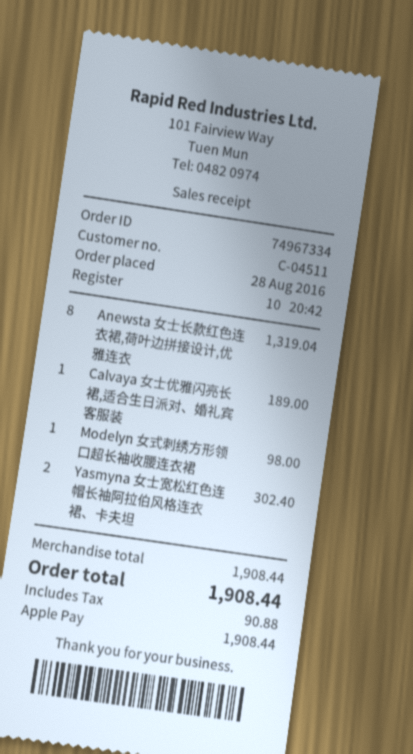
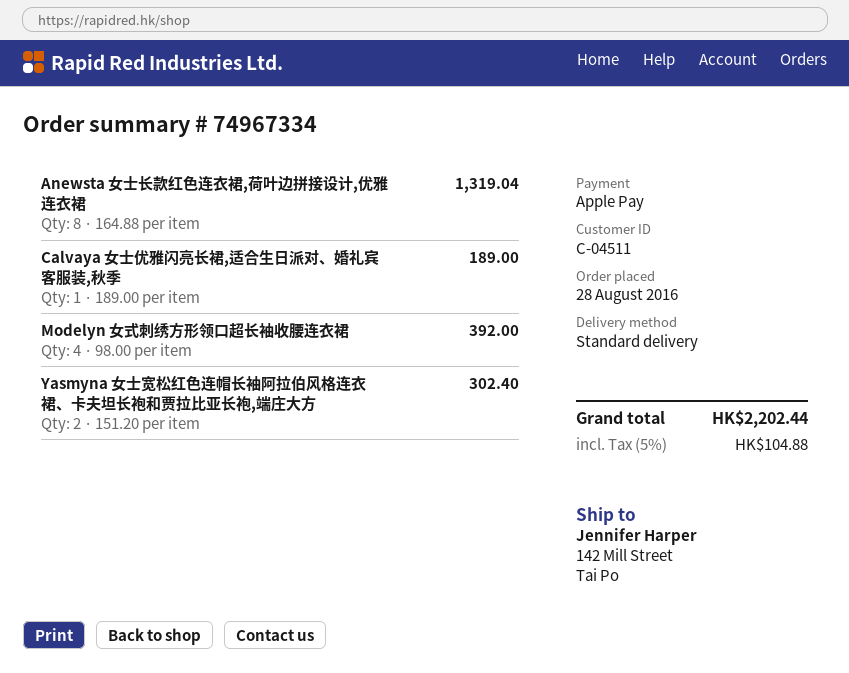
Modelyn 女式刺绣方形领口超长袖收腰连衣裙: 1 for 98.00 -> 4 for 392.00
tax: 90.88 -> 104.88
total: 1908.44 -> 2202.44

